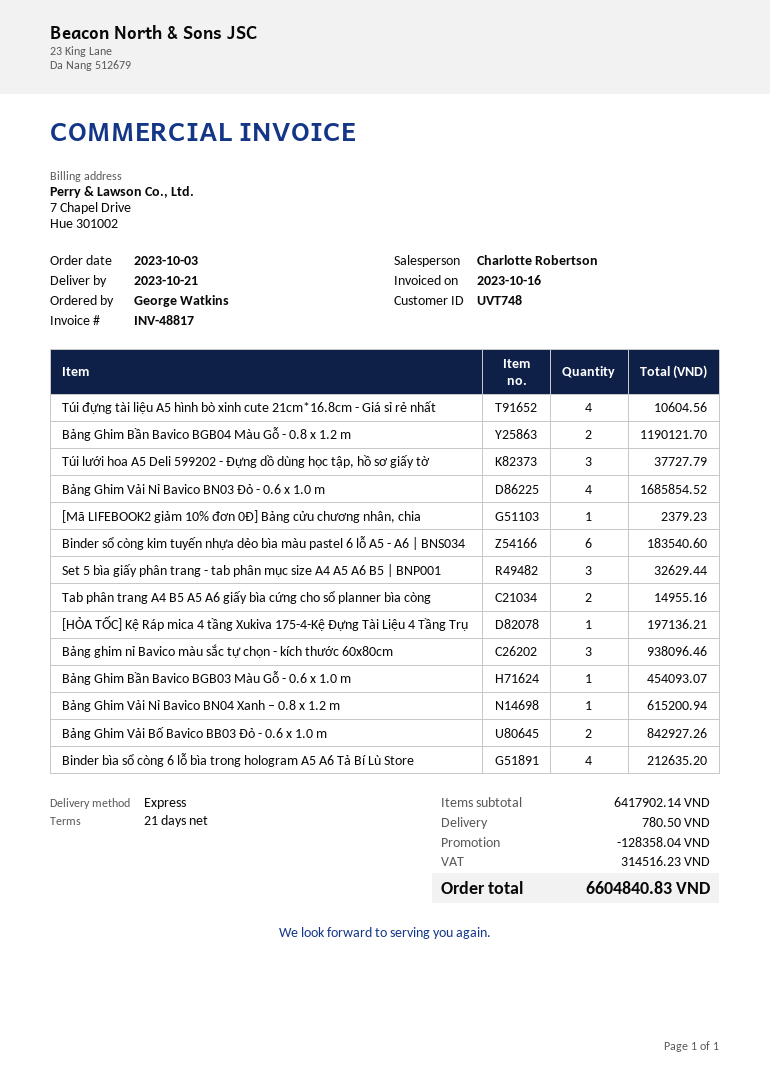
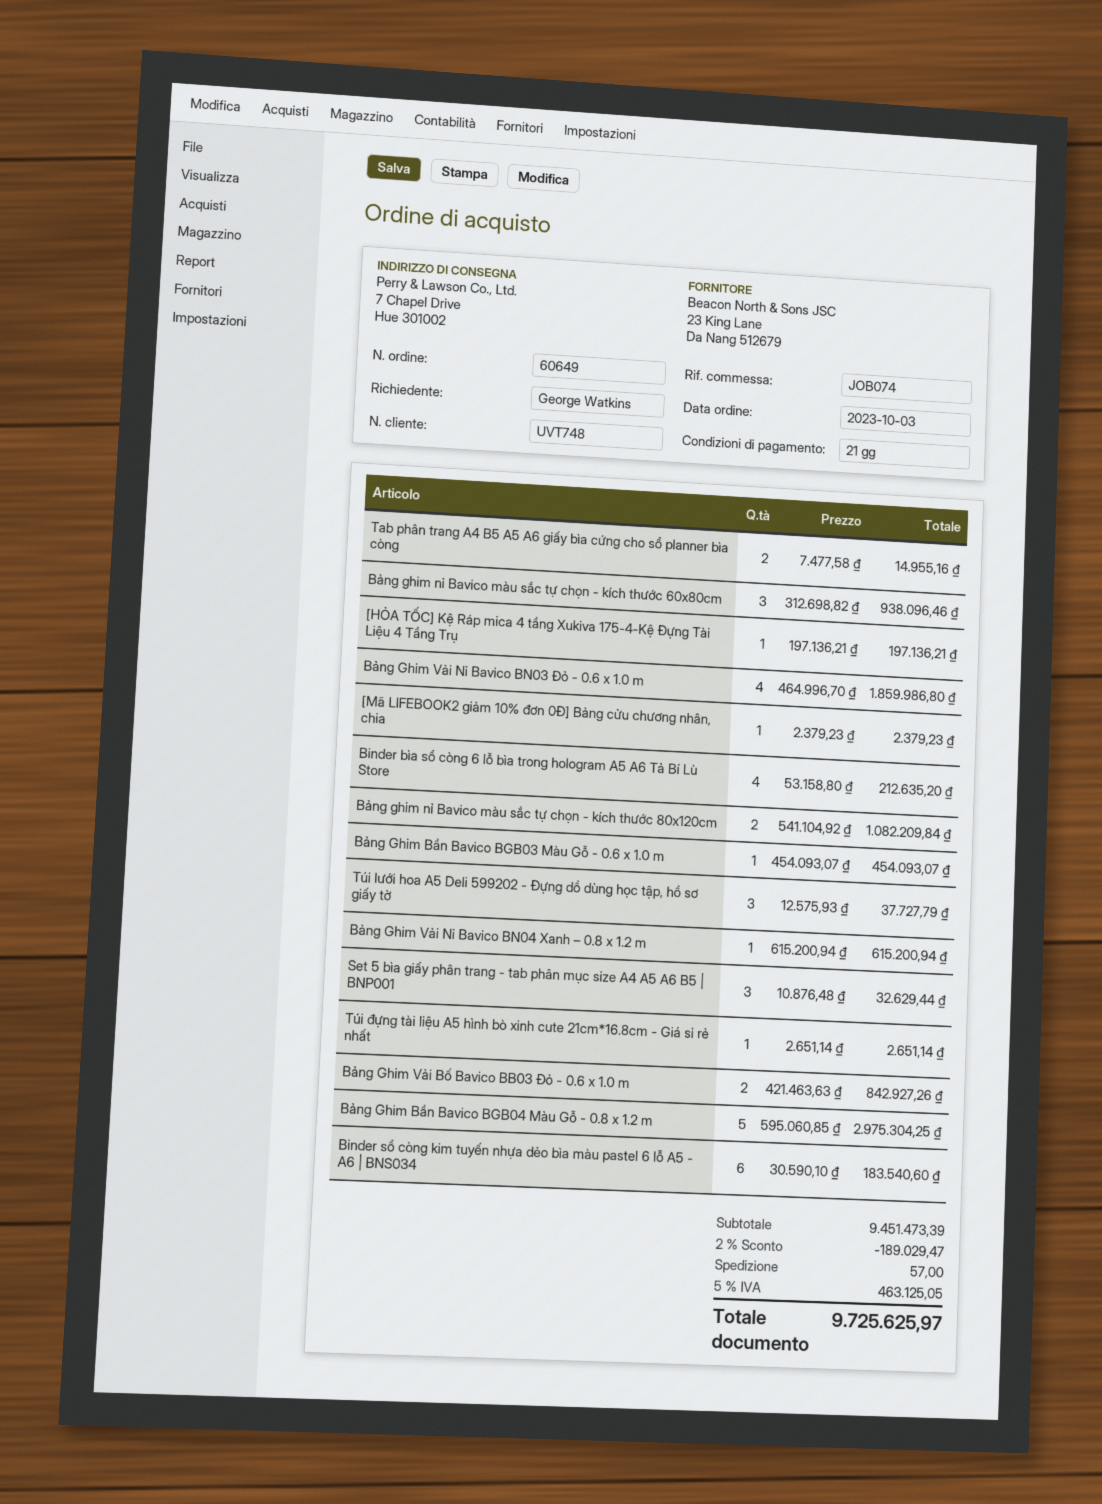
Túi đựng tài liệu A5 hình bò xinh cute 21cm*16.8cm - Giá sỉ rẻ nhất: 4 for 10604.56 -> 1 for 2651.14
Bảng Ghim Bần Bavico BGB04 Màu Gỗ - 0.8 x 1.2 m: 2 for 1190121.70 -> 5 for 2975304.25
Bảng Ghim Vải Nỉ Bavico BN03 Đỏ - 0.6 x 1.0 m: 4 for 1685854.52 -> 4 for 1859986.80
Bảng ghim nỉ Bavico màu sắc tự chọn - kích thước 80x120cm: none -> 2 for 1082209.84
subtotal: 6417902.14 -> 9451473.39
discount: 128358.04 -> 189029.47
shipping: 780.50 -> 57.00
tax: 314516.23 -> 463125.05
total: 6604840.83 -> 9725625.97

